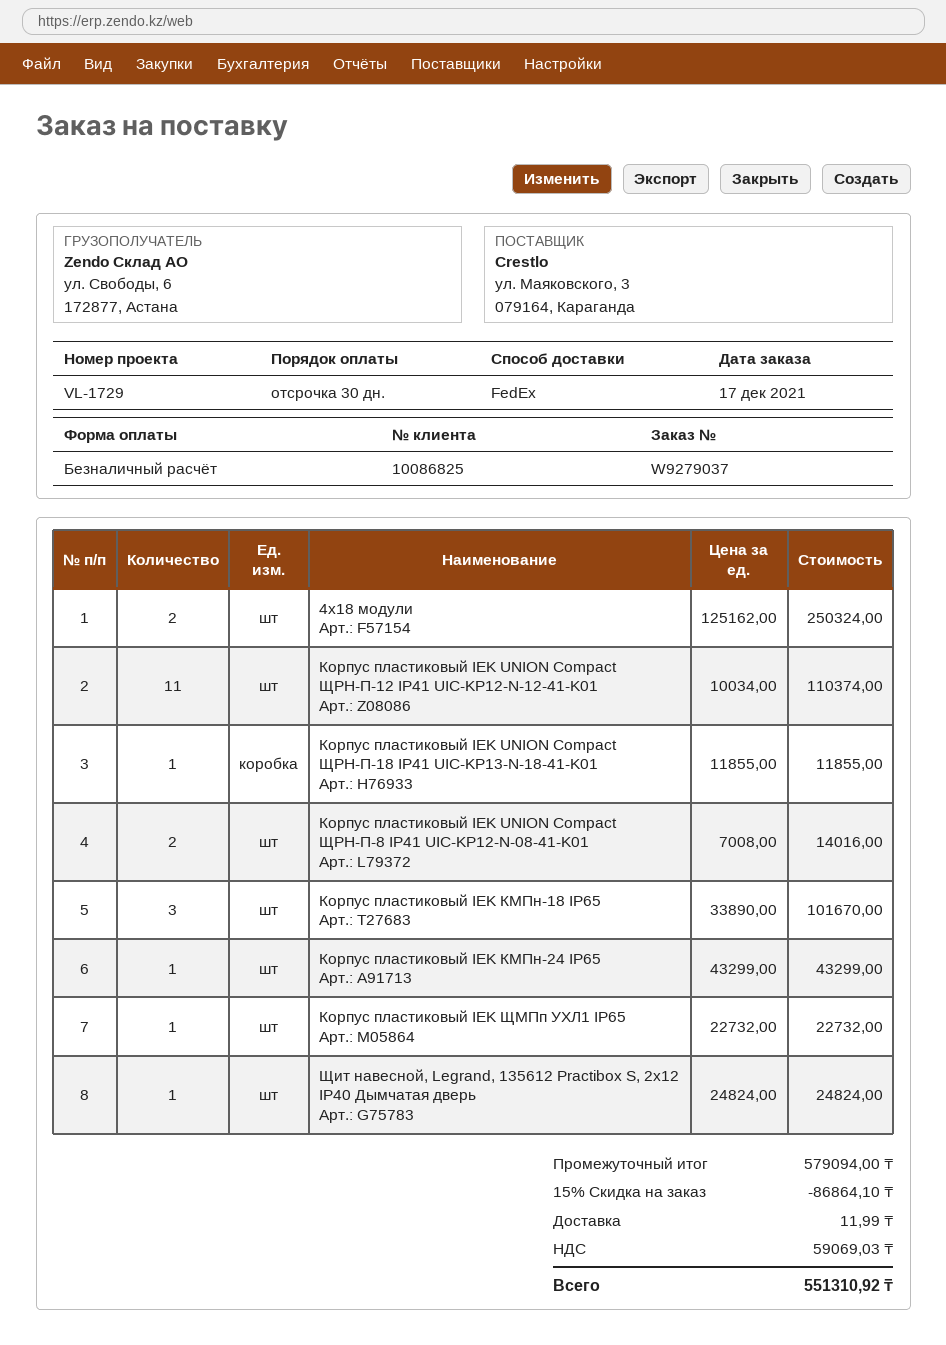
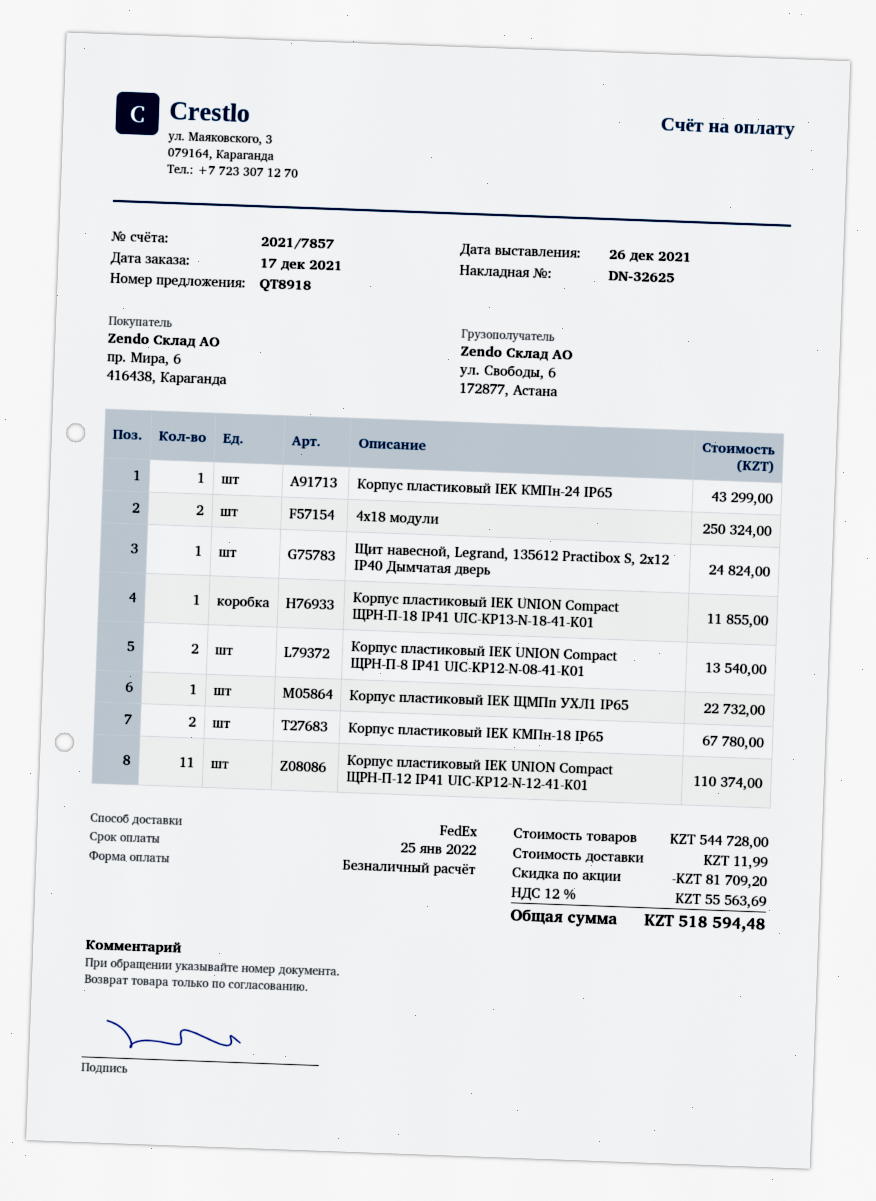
Корпус пластиковый IEK UNION Compact ЩРН-П-8 IP41 UIC-KP12-N-08-41-K01: 2 for 14016.00 -> 2 for 13540.00
Корпус пластиковый IEK КМПн-18 IP65: 3 for 101670.00 -> 2 for 67780.00
subtotal: 579094.00 -> 544728.00
discount: 86864.10 -> 81709.20
tax: 59069.03 -> 55563.69
total: 551310.92 -> 518594.48

